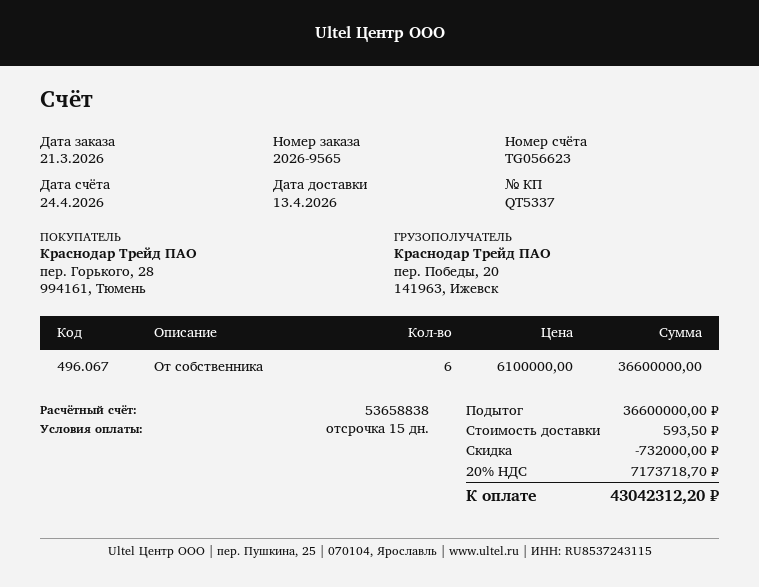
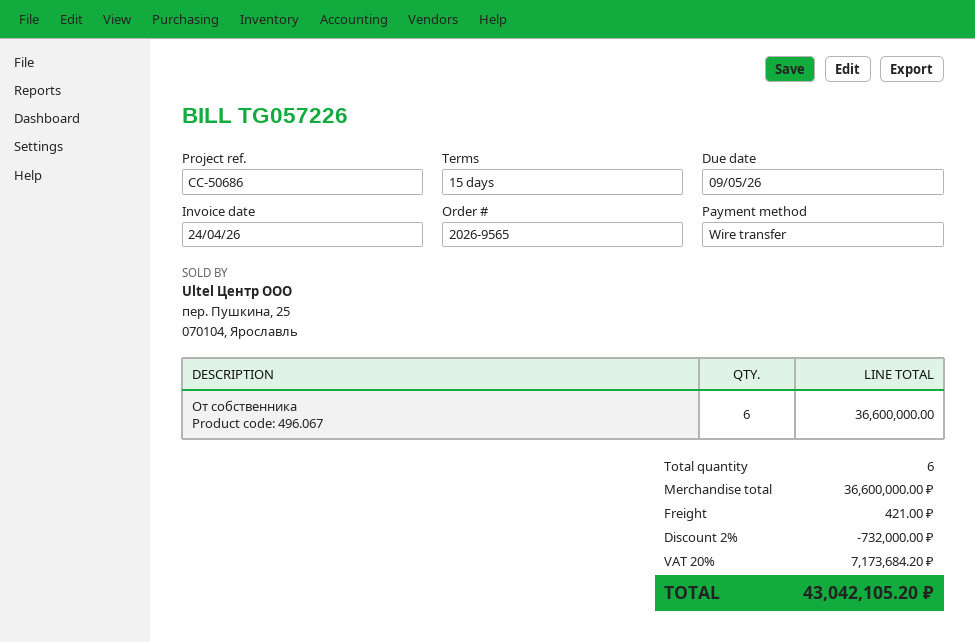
invoice number: TG056623 -> TG057226
shipping: 593.50 -> 421.00
tax: 20% = 7173718.70 -> 20% = 7173684.20
total: 43042312.20 -> 43042105.20

